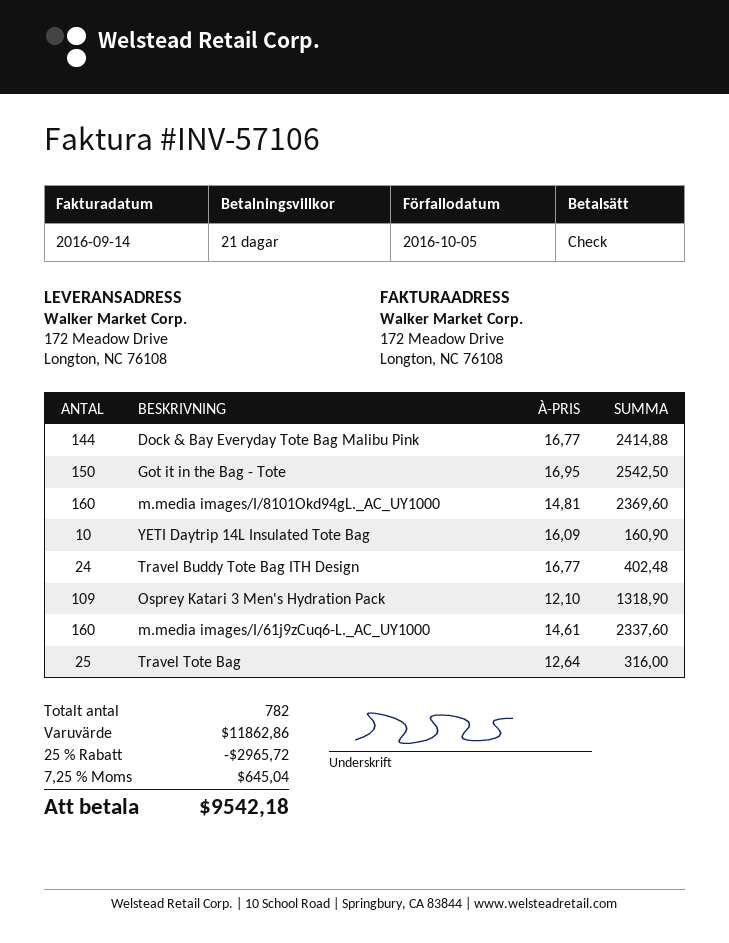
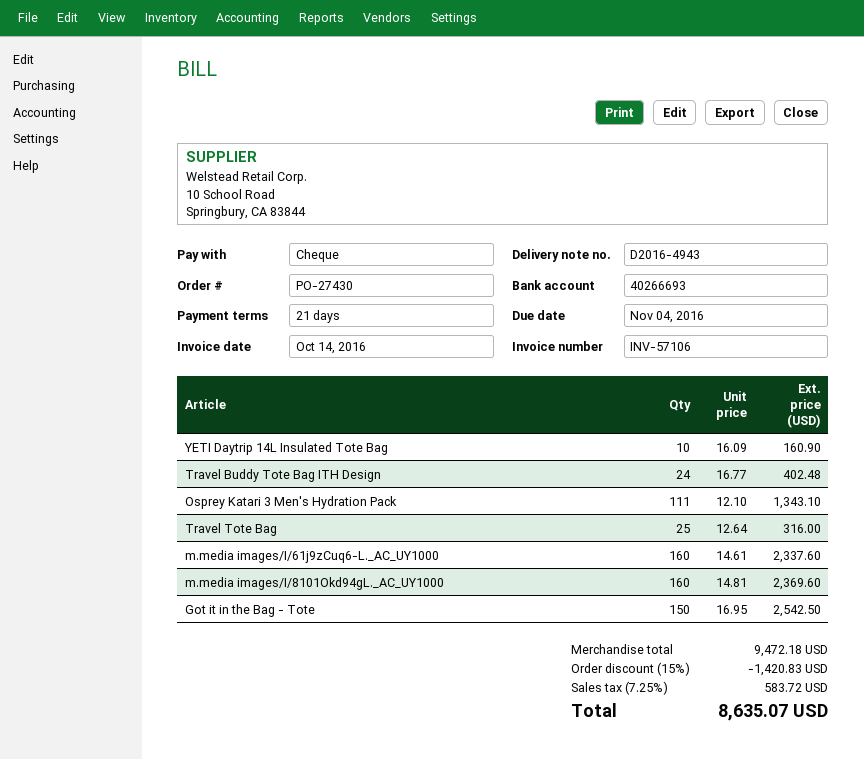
invoice date: 2016-09-14 -> 2016-10-14
due date: 2016-10-05 -> 2016-11-04
Dock & Bay Everyday Tote Bag Malibu Pink: 144 x 16.77 = 2414.88 -> none
Osprey Katari 3 Men's Hydration Pack: 109 x 12.10 = 1318.90 -> 111 x 12.10 = 1343.10
subtotal: 11862.86 -> 9472.18
discount: 25% = 2965.72 -> 15% = 1420.83
tax: 7.25% = 645.04 -> 7.25% = 583.72
total: 9542.18 -> 8635.07

